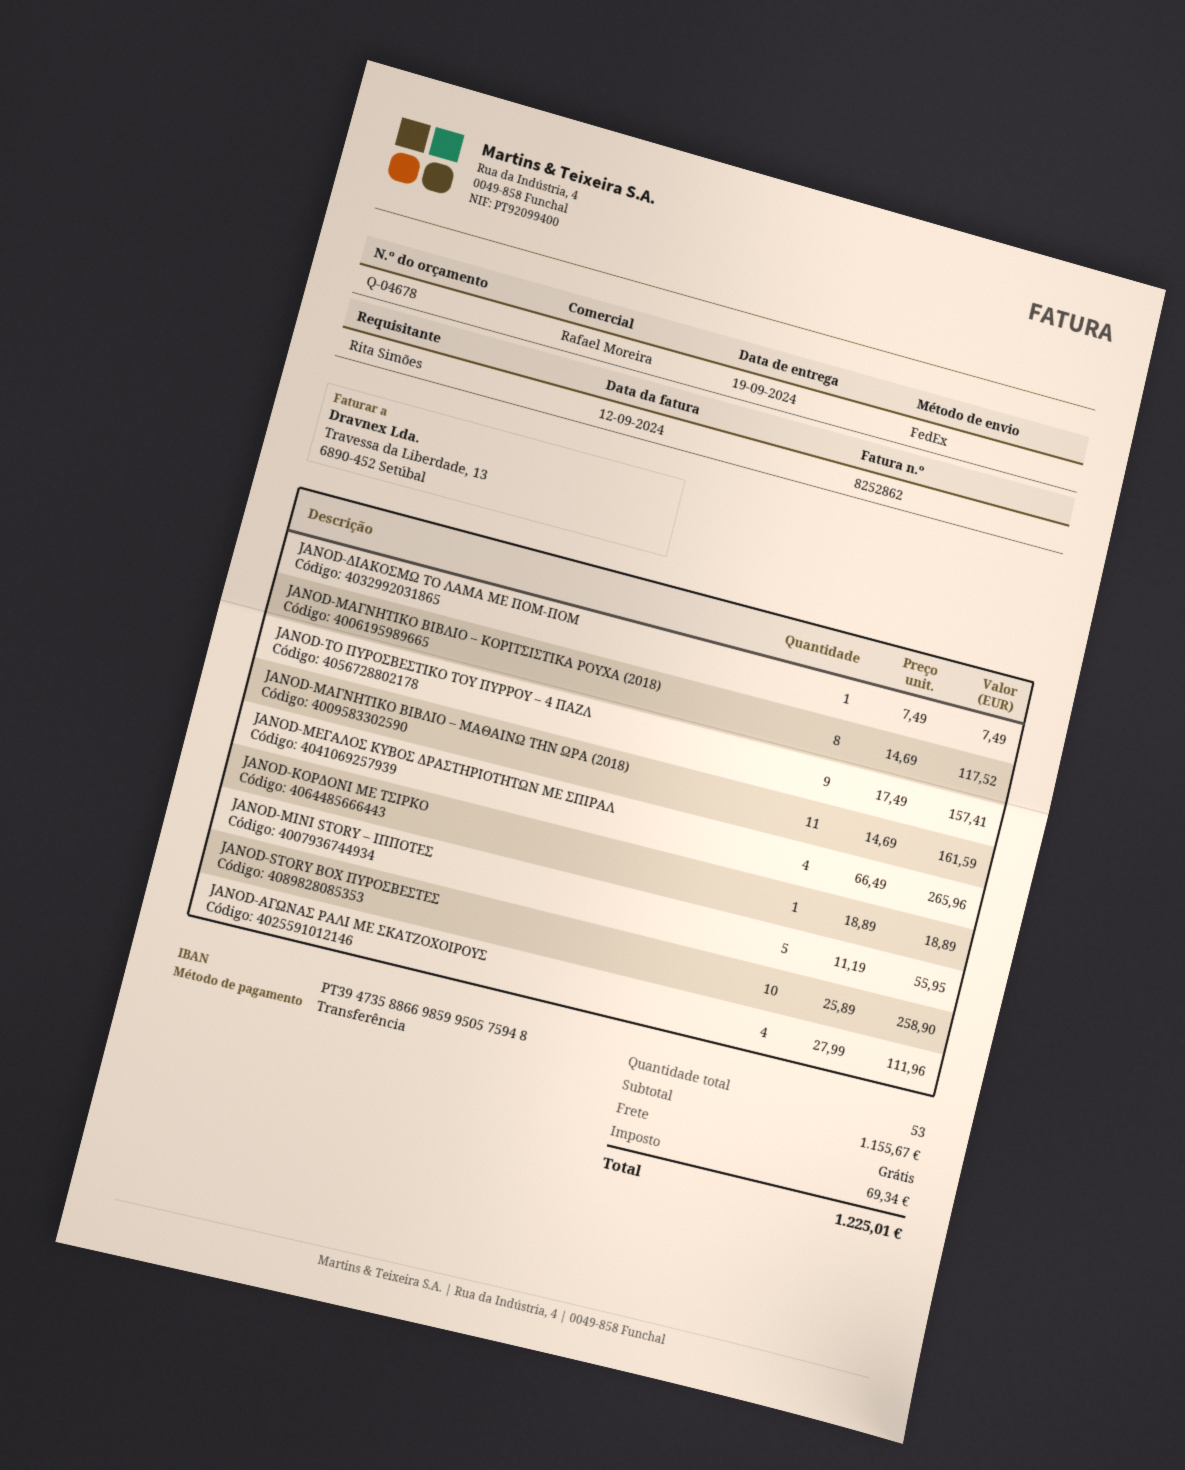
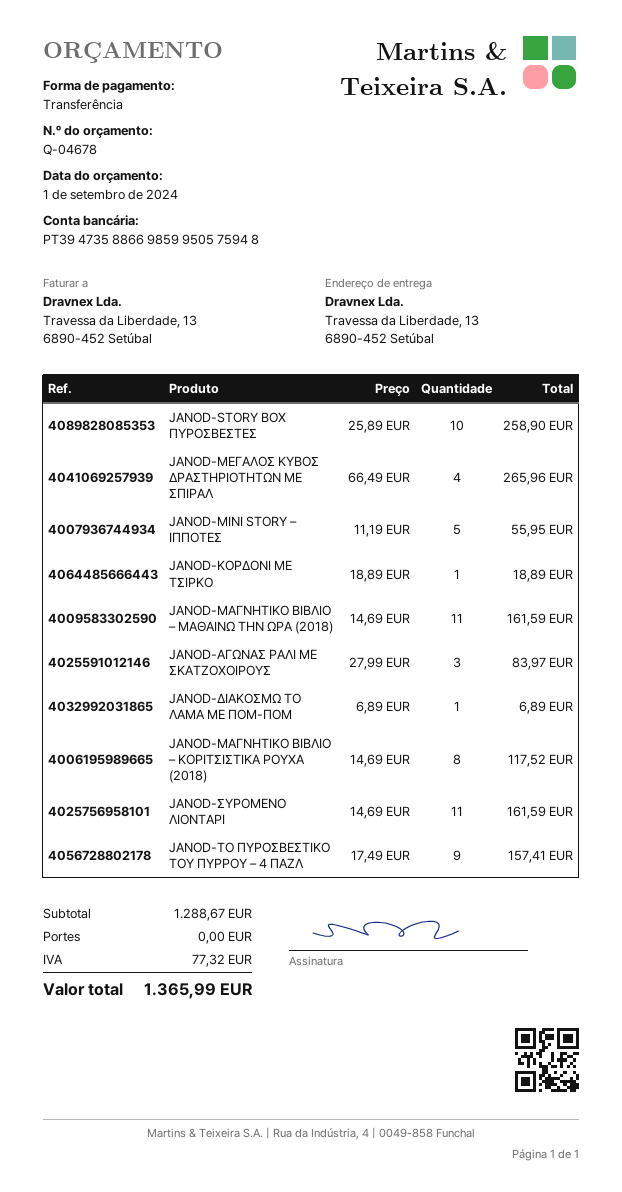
JANOD-ΔΙΑΚΟΣΜΩ ΤΟ ΛΑΜΑ ΜΕ ΠΟΜ-ΠΟΜ: 1 x 7.49 = 7.49 -> 1 x 6.89 = 6.89
JANOD-ΑΓΩΝΑΣ ΡΑΛΙ ΜΕ ΣΚΑΤΖΟΧΟΙΡΟΥΣ: 4 x 27.99 = 111.96 -> 3 x 27.99 = 83.97
JANOD-ΣΥΡΟΜΕΝΟ ΛΙΟΝΤΑΡΙ: none -> 11 x 14.69 = 161.59
subtotal: 1155.67 -> 1288.67
tax: 69.34 -> 77.32
total: 1225.01 -> 1365.99

